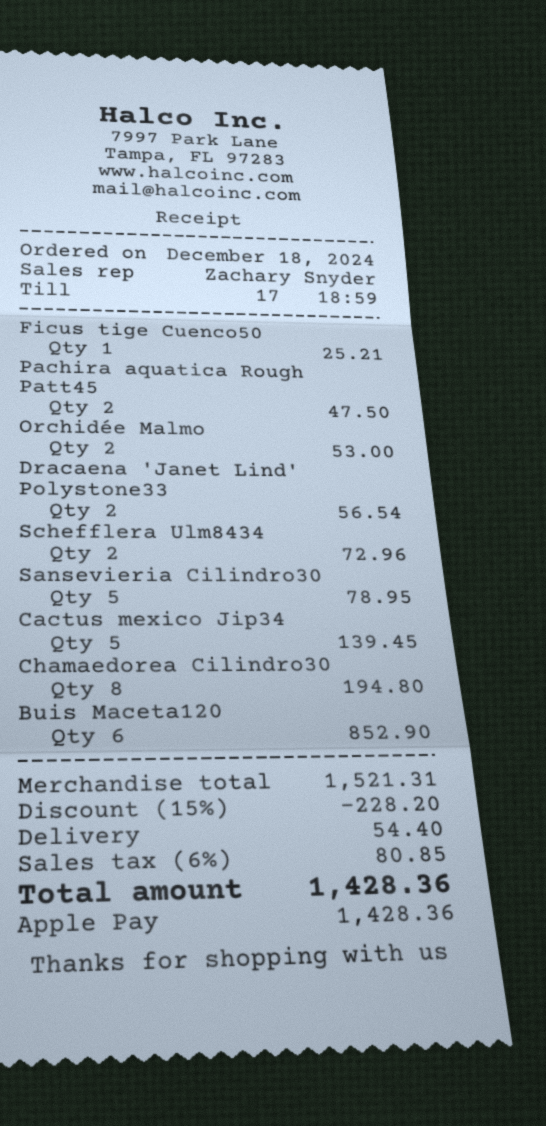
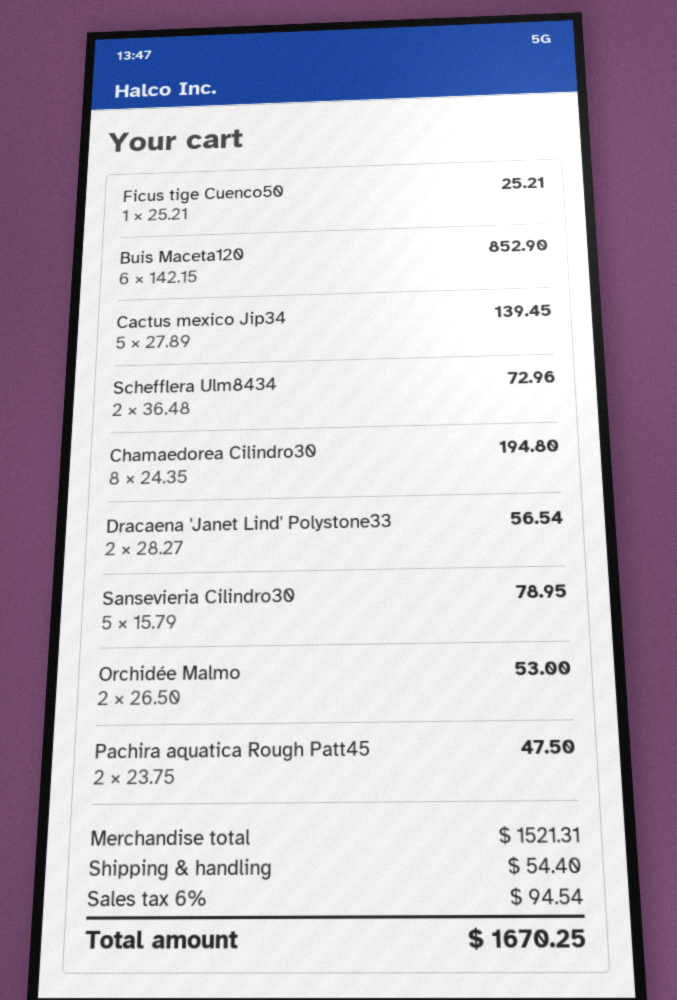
discount: 15% = 228.20 -> none
tax: 6% = 80.85 -> 6% = 94.54
total: 1428.36 -> 1670.25

